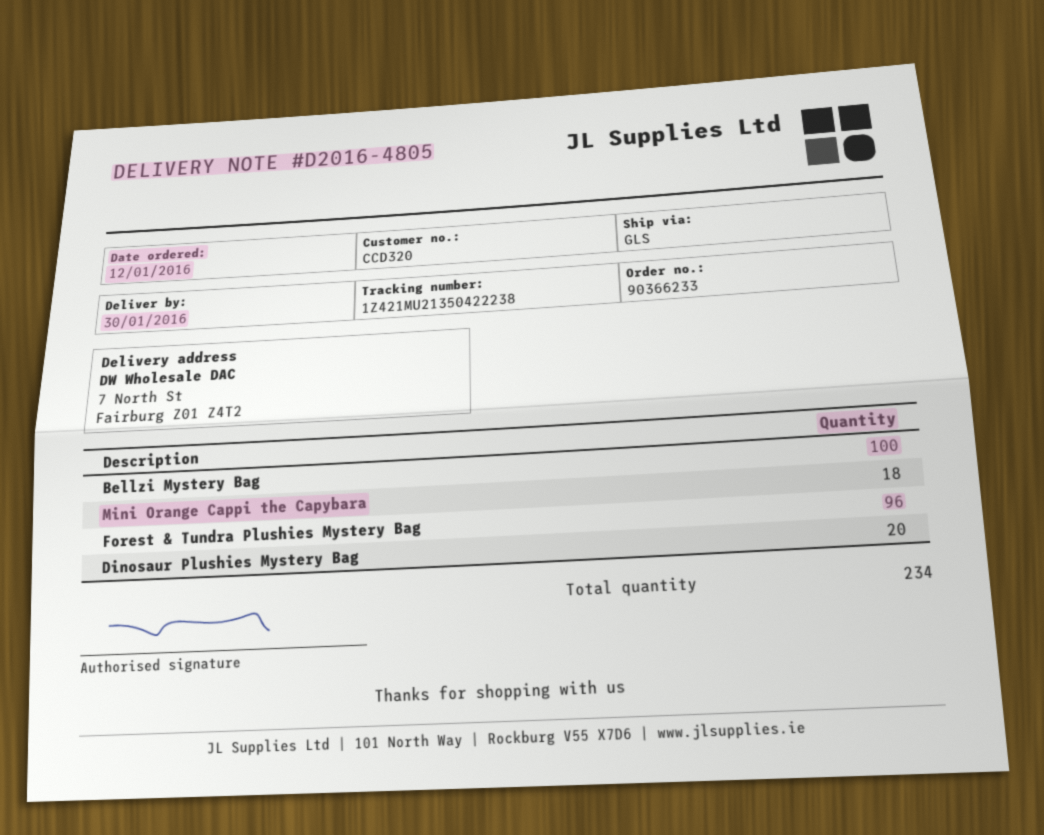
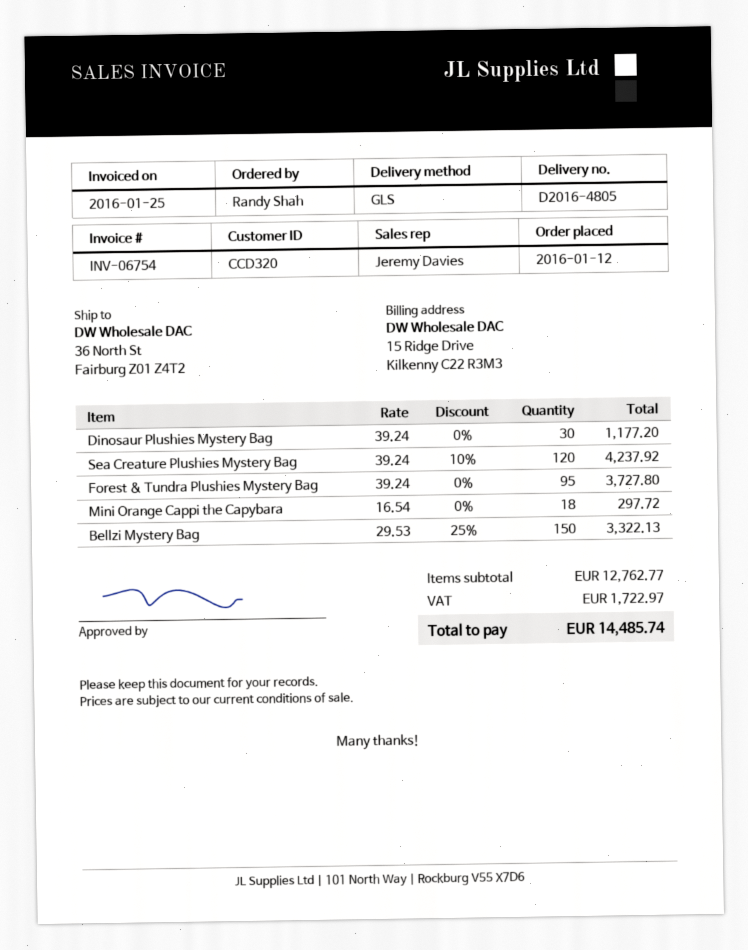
ship to: 7 North St, Fairburg Z01 Z4T2 -> 36 North St, Fairburg Z01 Z4T2
Bellzi Mystery Bag: 100 -> 150
Forest & Tundra Plushies Mystery Bag: 96 -> 95
Dinosaur Plushies Mystery Bag: 20 -> 30
Sea Creature Plushies Mystery Bag: none -> 120

